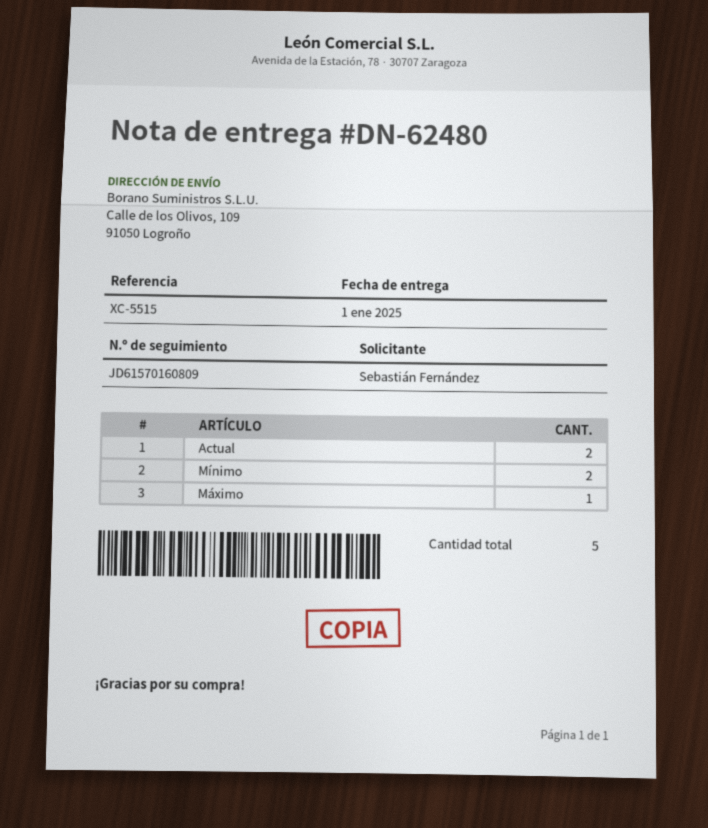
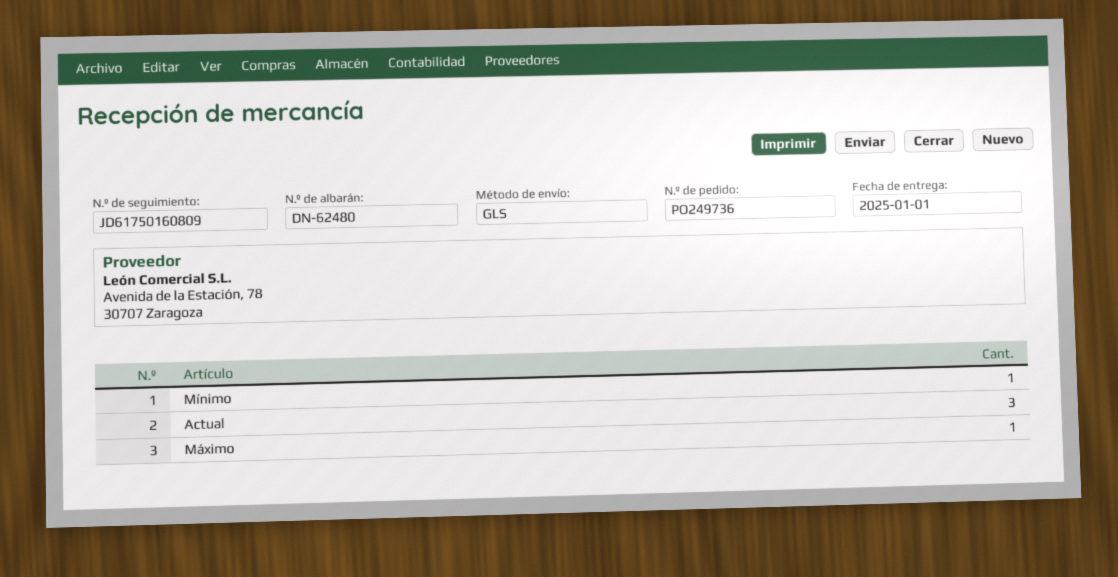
tracking number: JD61570160809 -> JD61750160809
Actual: 2 -> 3
Mínimo: 2 -> 1

